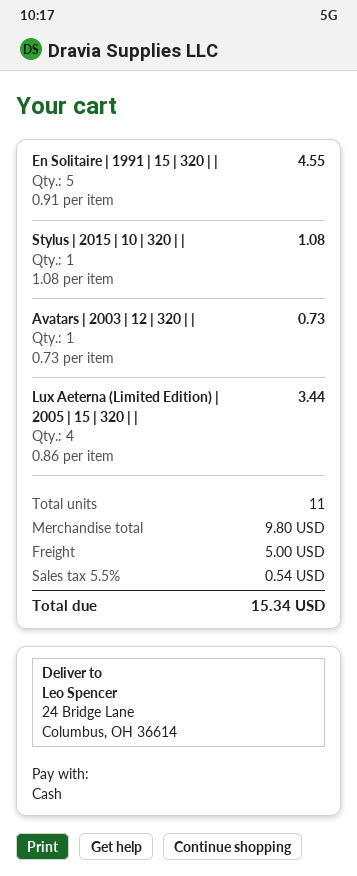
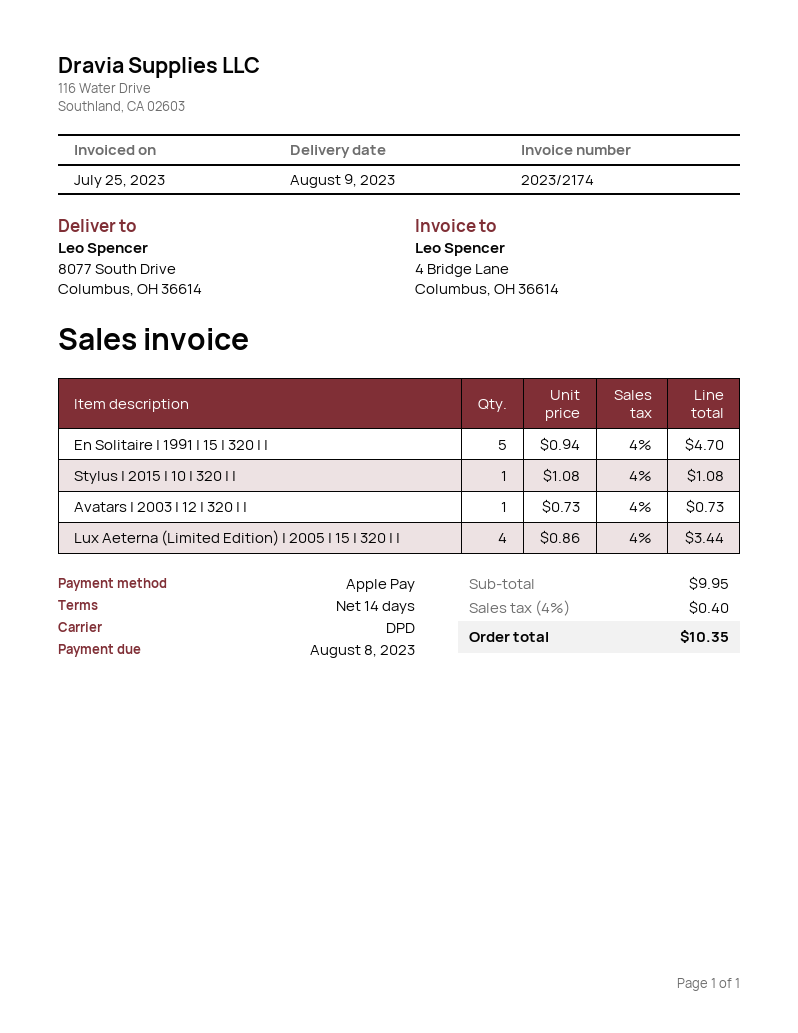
payment method: cash -> Apple Pay
ship to: 24 Bridge Lane, Columbus, OH 36614 -> 8077 South Drive, Columbus, OH 36614
En Solitaire | 1991 | 15 | 320 | |: 5 x 0.91 = 4.55 -> 5 x 0.94 = 4.70
subtotal: 9.80 -> 9.95
shipping: 5.00 -> none
tax: 5.5% = 0.54 -> 4% = 0.40
total: 15.34 -> 10.35

